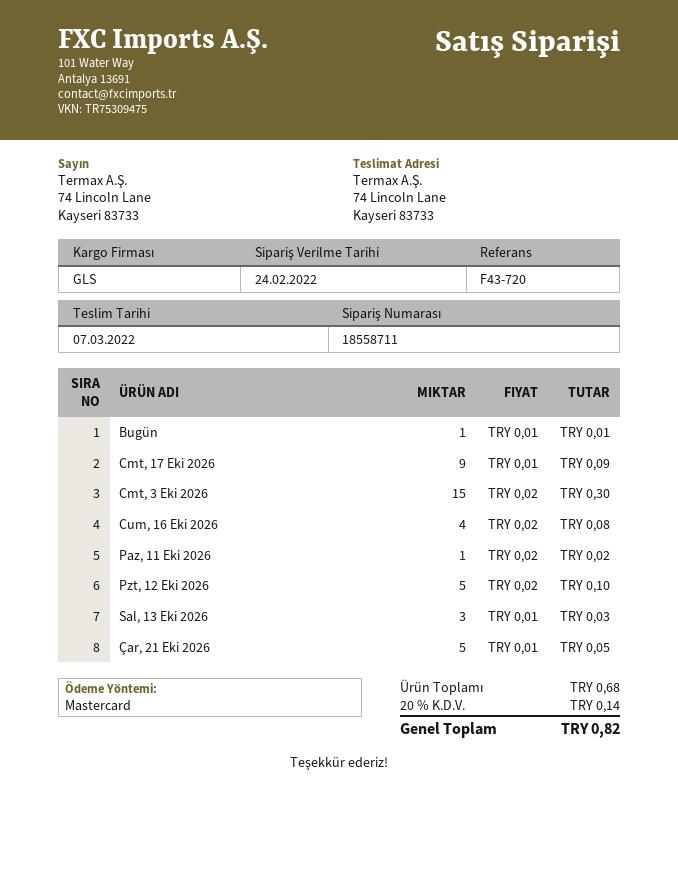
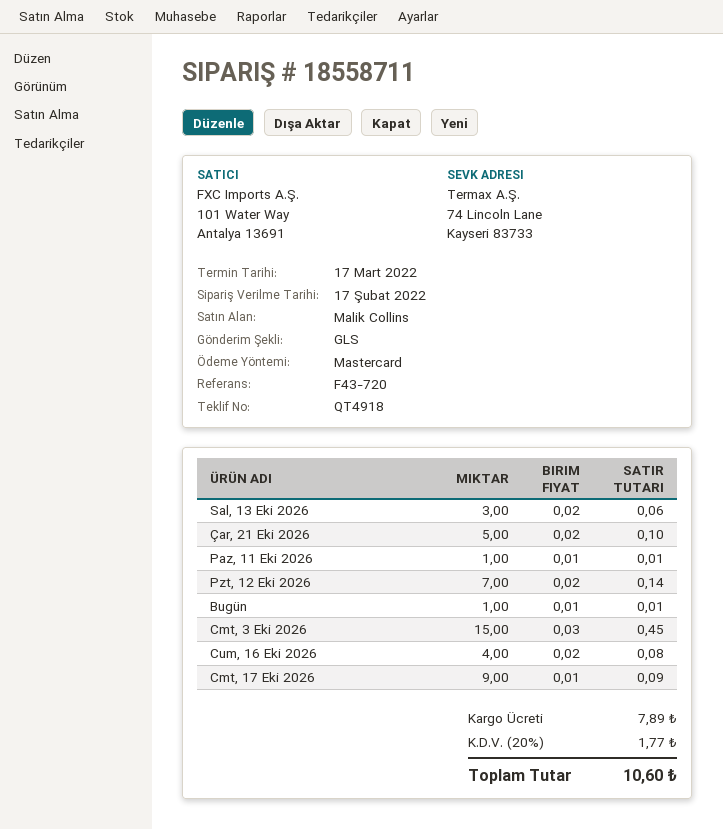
order date: 2022-02-24 -> 2022-02-17
delivery date: 2022-03-07 -> 2022-03-17
Cmt, 3 Eki 2026: 15 x 0.02 = 0.30 -> 15 x 0.03 = 0.45
Paz, 11 Eki 2026: 1 x 0.02 = 0.02 -> 1 x 0.01 = 0.01
Pzt, 12 Eki 2026: 5 x 0.02 = 0.10 -> 7 x 0.02 = 0.14
Sal, 13 Eki 2026: 3 x 0.01 = 0.03 -> 3 x 0.02 = 0.06
Çar, 21 Eki 2026: 5 x 0.01 = 0.05 -> 5 x 0.02 = 0.10
shipping: none -> 7.89
tax: 20% = 0.14 -> 20% = 1.77
total: 0.82 -> 10.60

